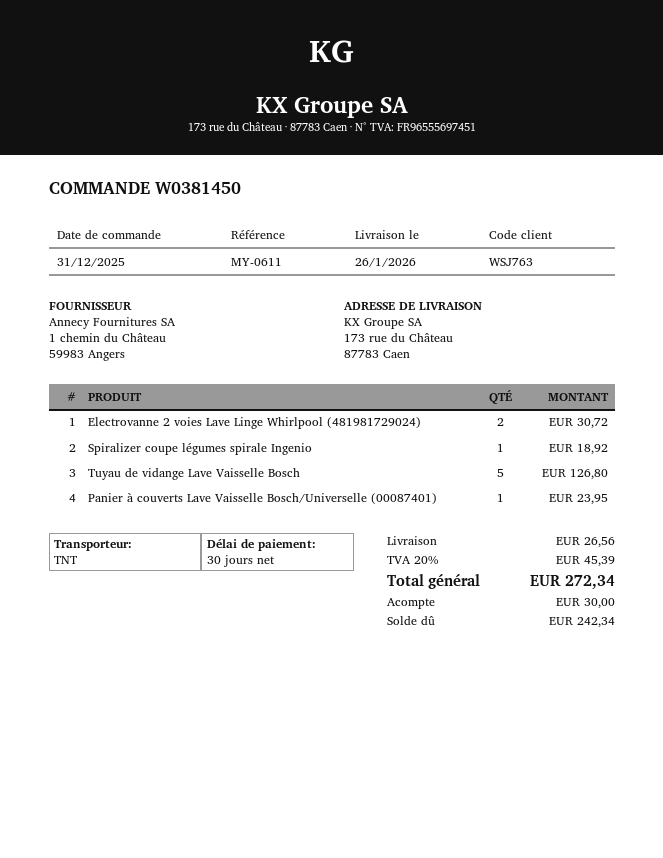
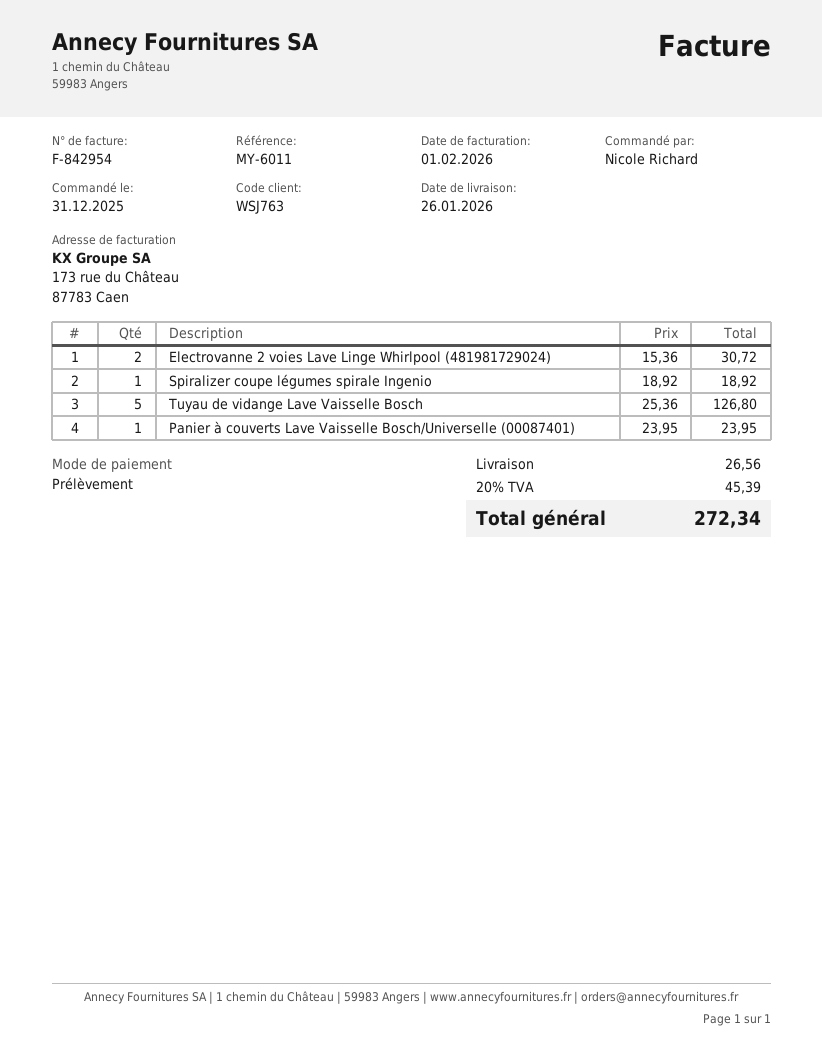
reference: MY-0611 -> MY-6011

